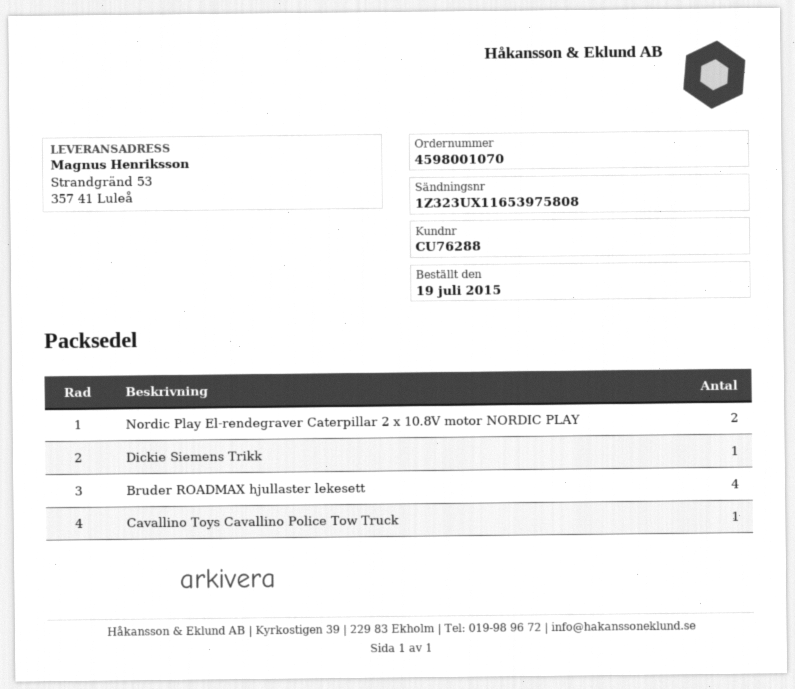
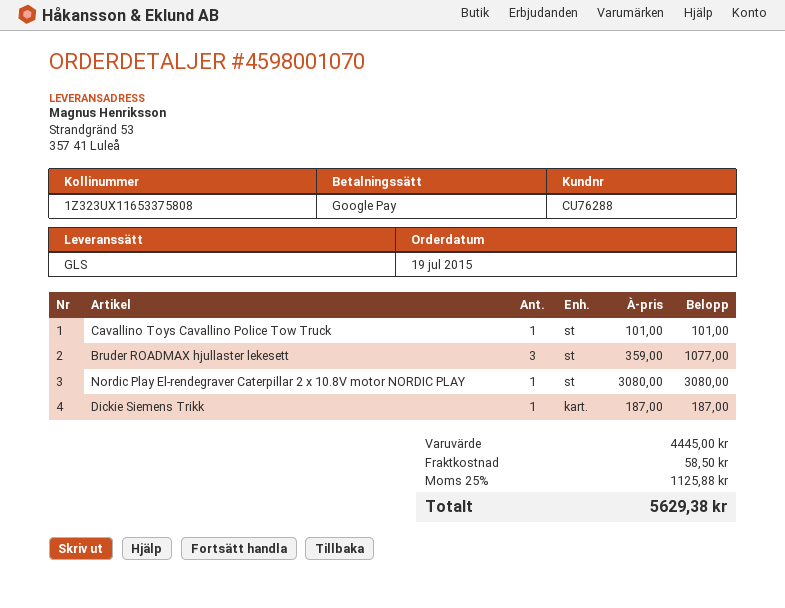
tracking number: 1Z323UX11653975808 -> 1Z323UX11653375808
Nordic Play El-rendegraver Caterpillar 2 x 10.8V motor NORDIC PLAY: 2 -> 1
Bruder ROADMAX hjullaster lekesett: 4 -> 3

